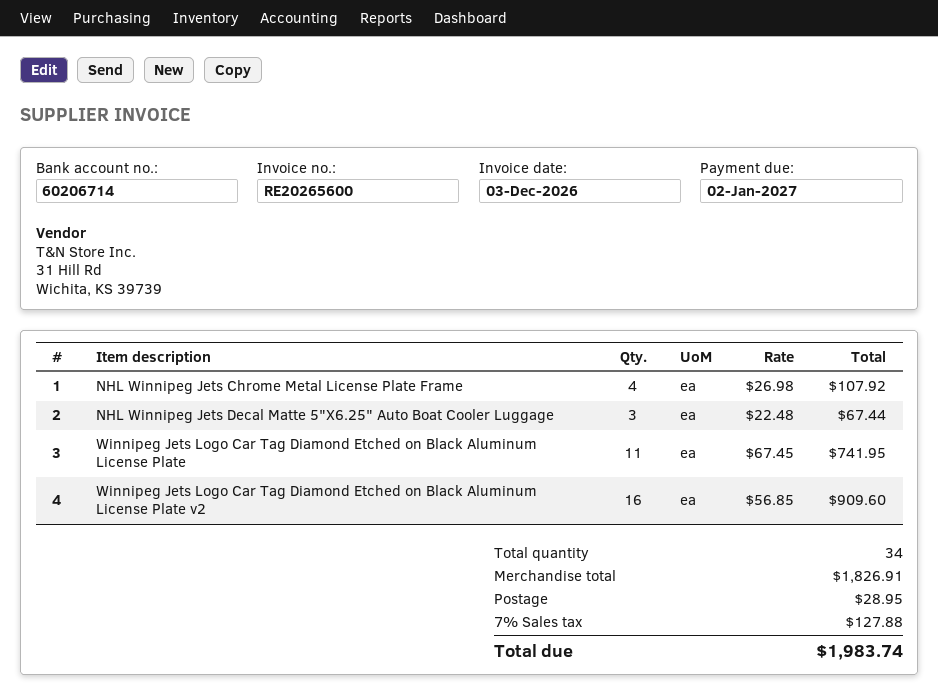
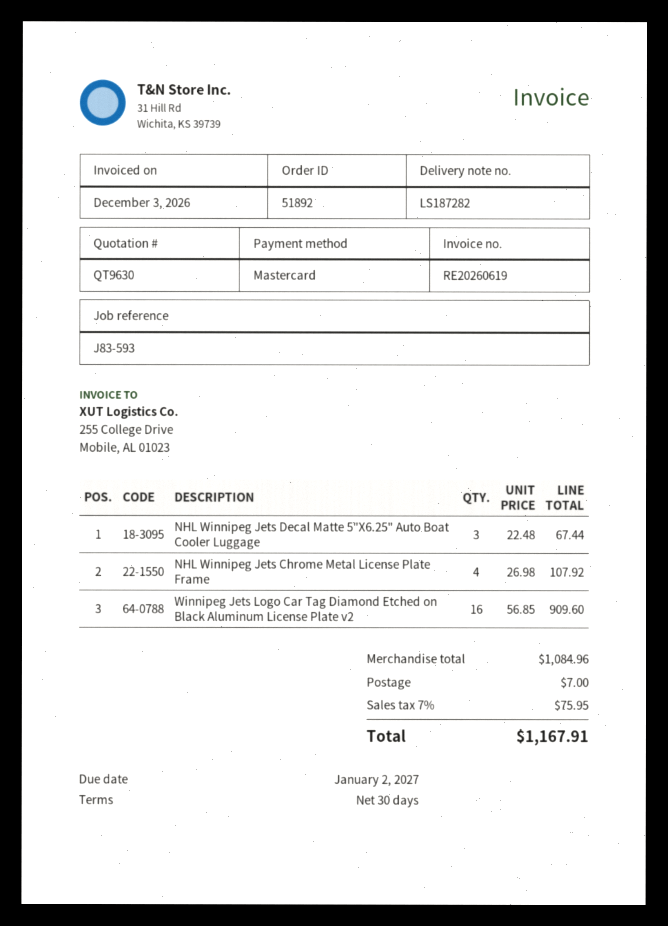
invoice number: RE20265600 -> RE20260619
Winnipeg Jets Logo Car Tag Diamond Etched on Black Aluminum License Plate: 11 x 67.45 = 741.95 -> none
subtotal: 1826.91 -> 1084.96
shipping: 28.95 -> 7.00
tax: 7% = 127.88 -> 7% = 75.95
total: 1983.74 -> 1167.91

